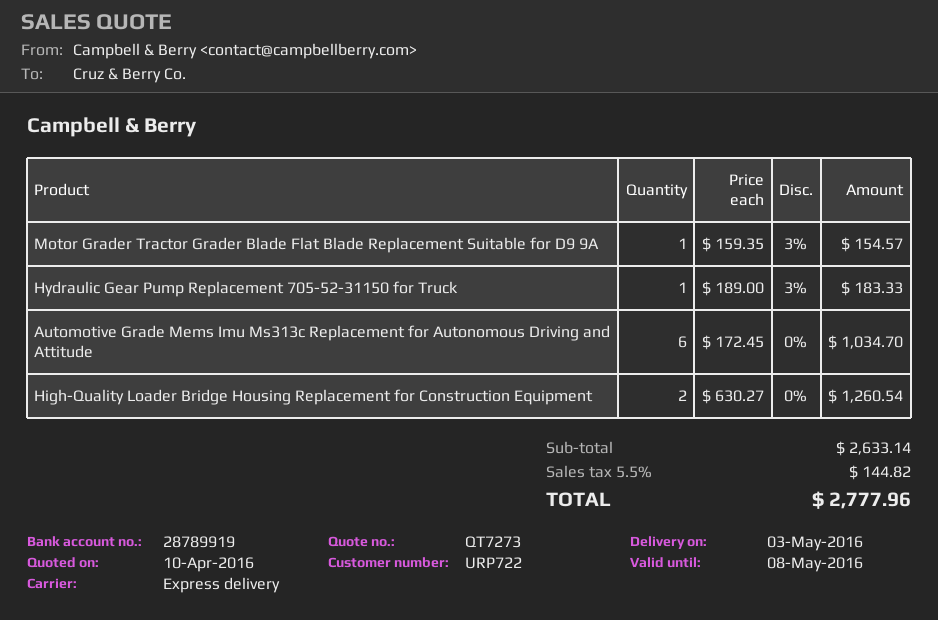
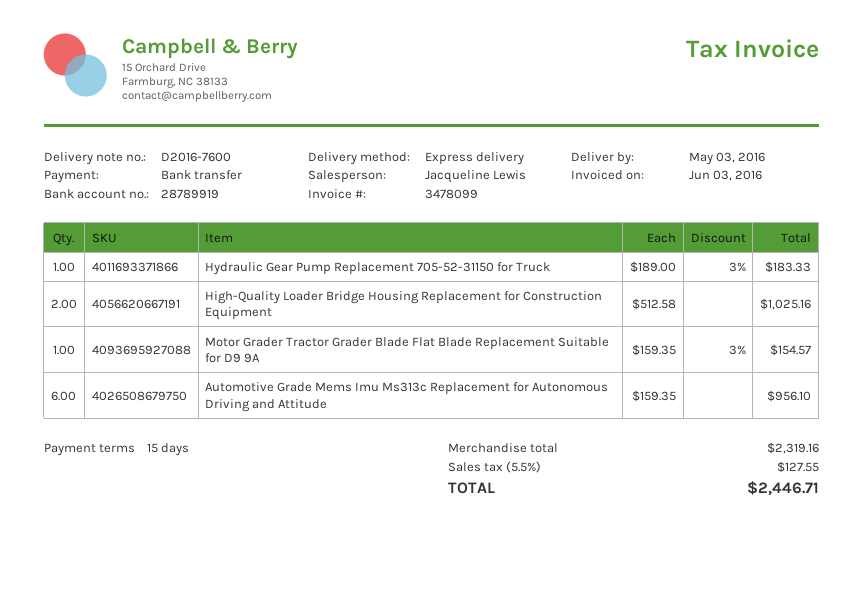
Automotive Grade Mems Imu Ms313c Replacement for Autonomous Driving and Attitude: 6 x 172.45 = 1034.70 -> 6 x 159.35 = 956.10
High-Quality Loader Bridge Housing Replacement for Construction Equipment: 2 x 630.27 = 1260.54 -> 2 x 512.58 = 1025.16
subtotal: 2633.14 -> 2319.16
tax: 5.5% = 144.82 -> 5.5% = 127.55
total: 2777.96 -> 2446.71

